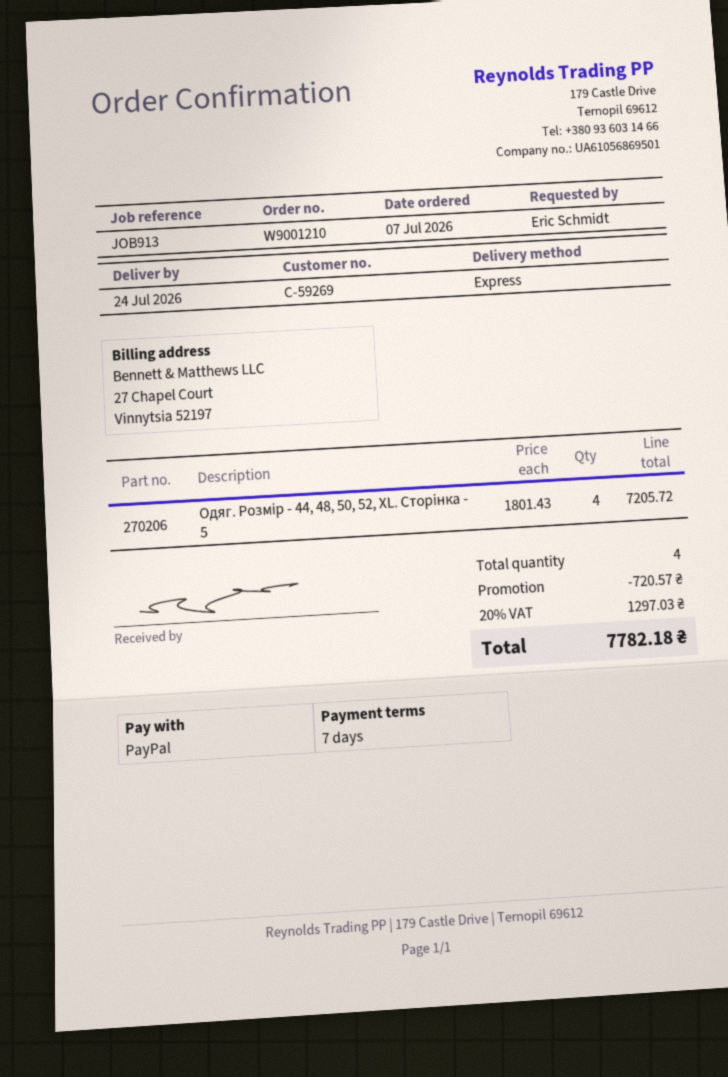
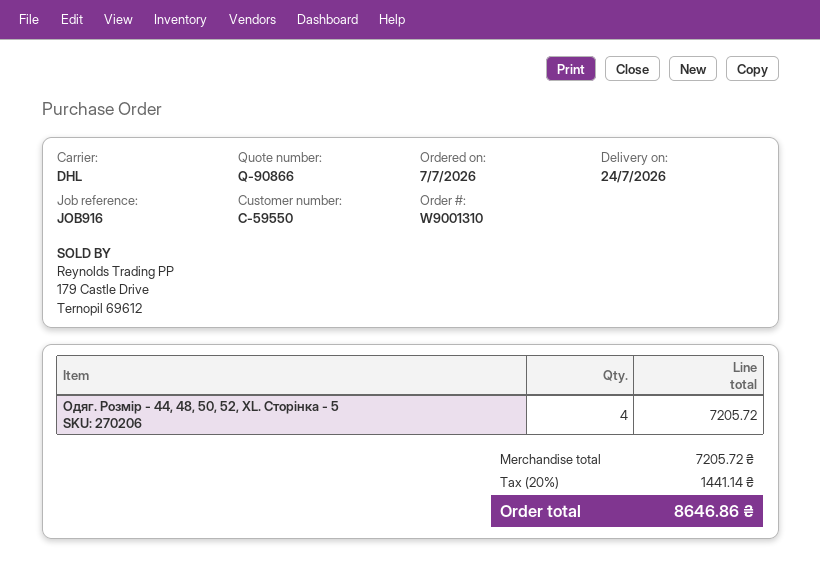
order number: W9001210 -> W9001310
customer number: C-59269 -> C-59550
reference: JOB913 -> JOB916
shipping method: express -> DHL
discount: 720.57 -> none
tax: 20% = 1297.03 -> 20% = 1441.14
total: 7782.18 -> 8646.86

